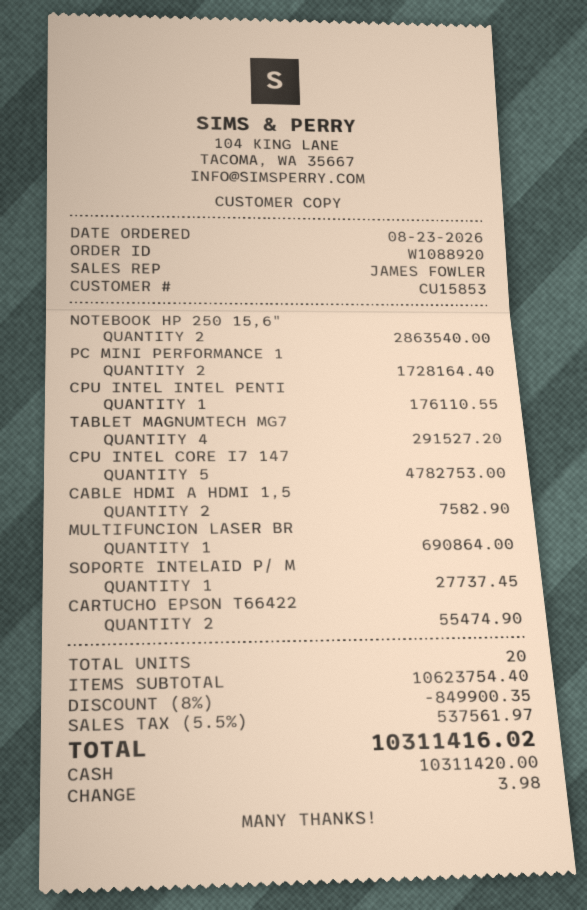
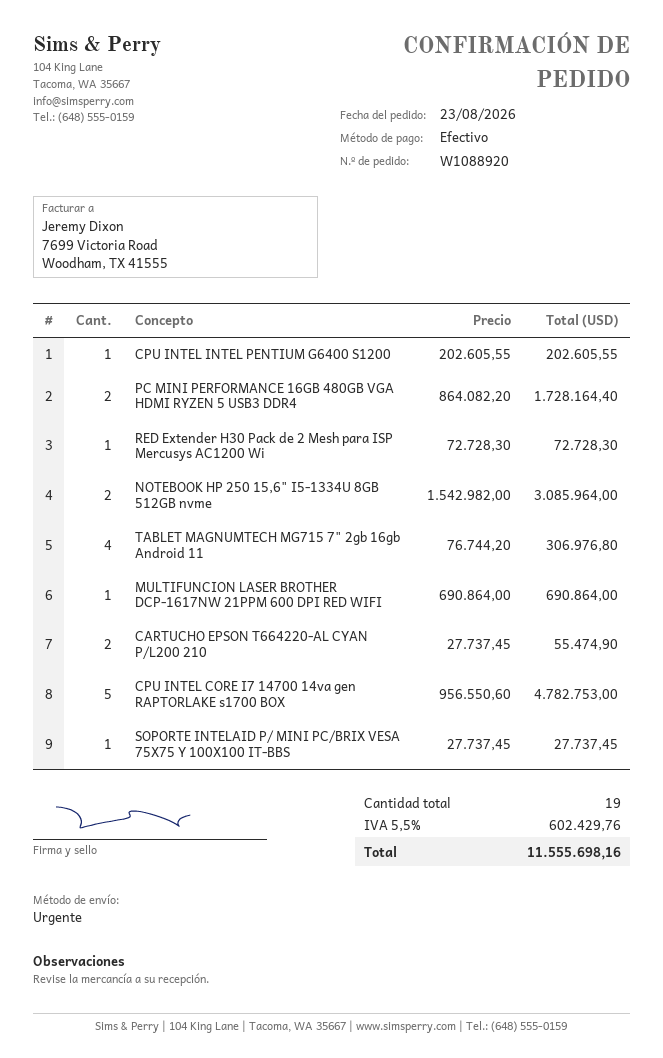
NOTEBOOK HP 250 15,6": 2 for 2863540.00 -> 2 for 3085964.00
CPU INTEL INTEL PENTI: 1 for 176110.55 -> 1 for 202605.55
TABLET MAGNUMTECH MG7: 4 for 291527.20 -> 4 for 306976.80
CABLE HDMI A HDMI 1,5: 2 for 7582.90 -> none
RED Extender H30 Pack de 2 Mesh para ISP Mercusys AC1200 Wi: none -> 1 for 72728.30
total quantity: 20 -> 19
discount: 8% = 849900.35 -> none
tax: 5.5% = 537561.97 -> 5.5% = 602429.76
total: 10311416.02 -> 11555698.16

